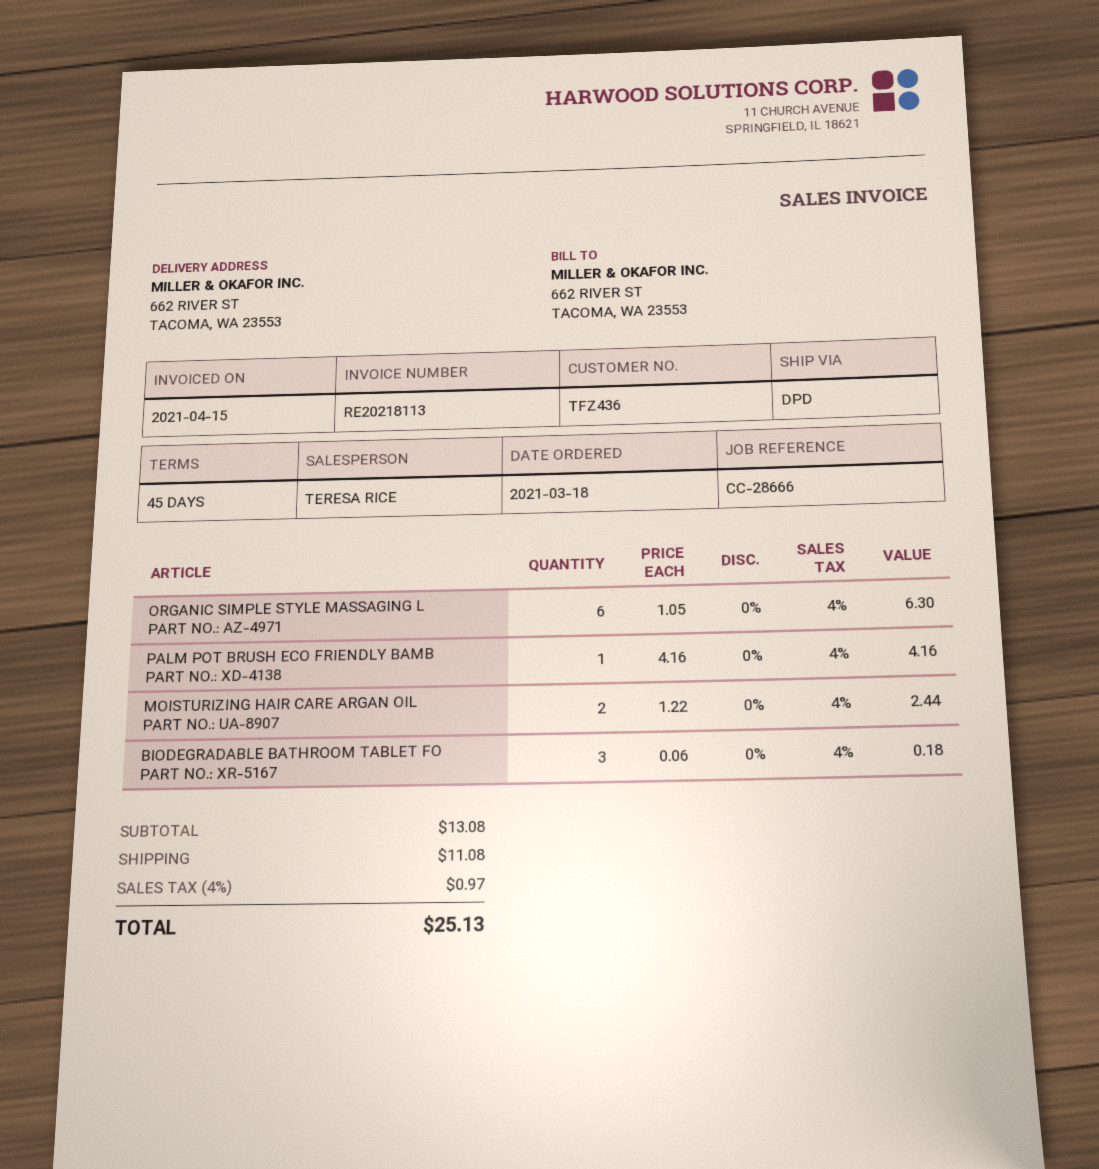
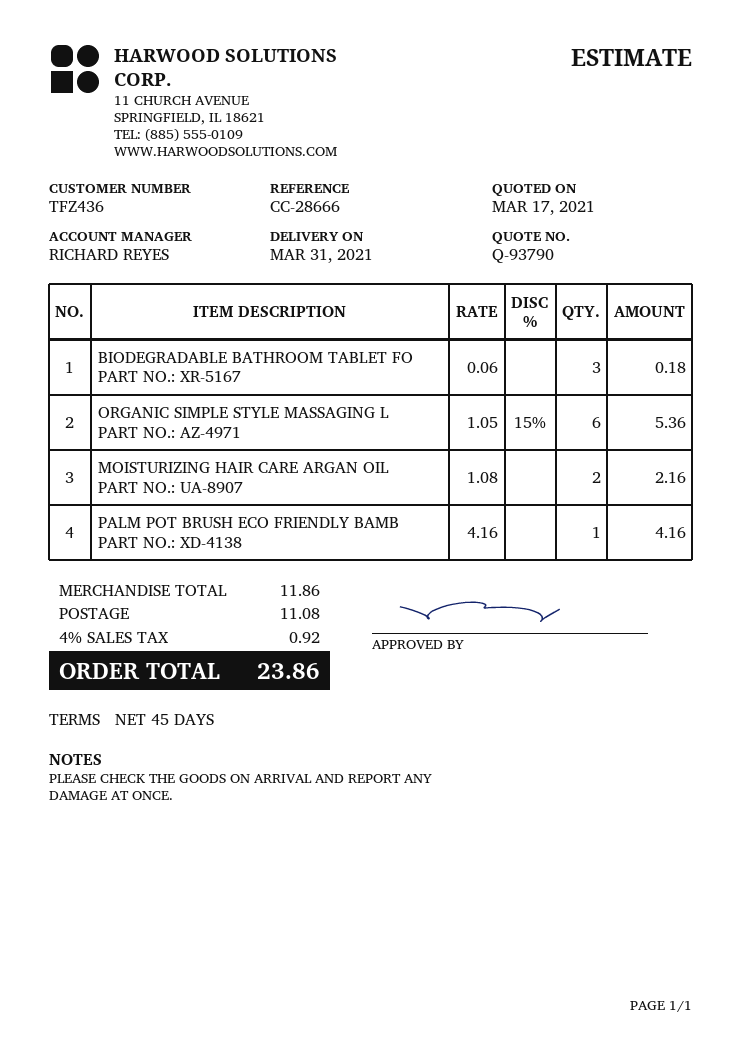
sales rep: TERESA RICE -> RICHARD REYES
ORGANIC SIMPLE STYLE MASSAGING L: 6 x 1.05 = 6.30 -> 6 x 1.05 - 15% = 5.36
MOISTURIZING HAIR CARE ARGAN OIL: 2 x 1.22 = 2.44 -> 2 x 1.08 = 2.16
subtotal: 13.08 -> 11.86
tax: 4% = 0.97 -> 4% = 0.92
total: 25.13 -> 23.86

